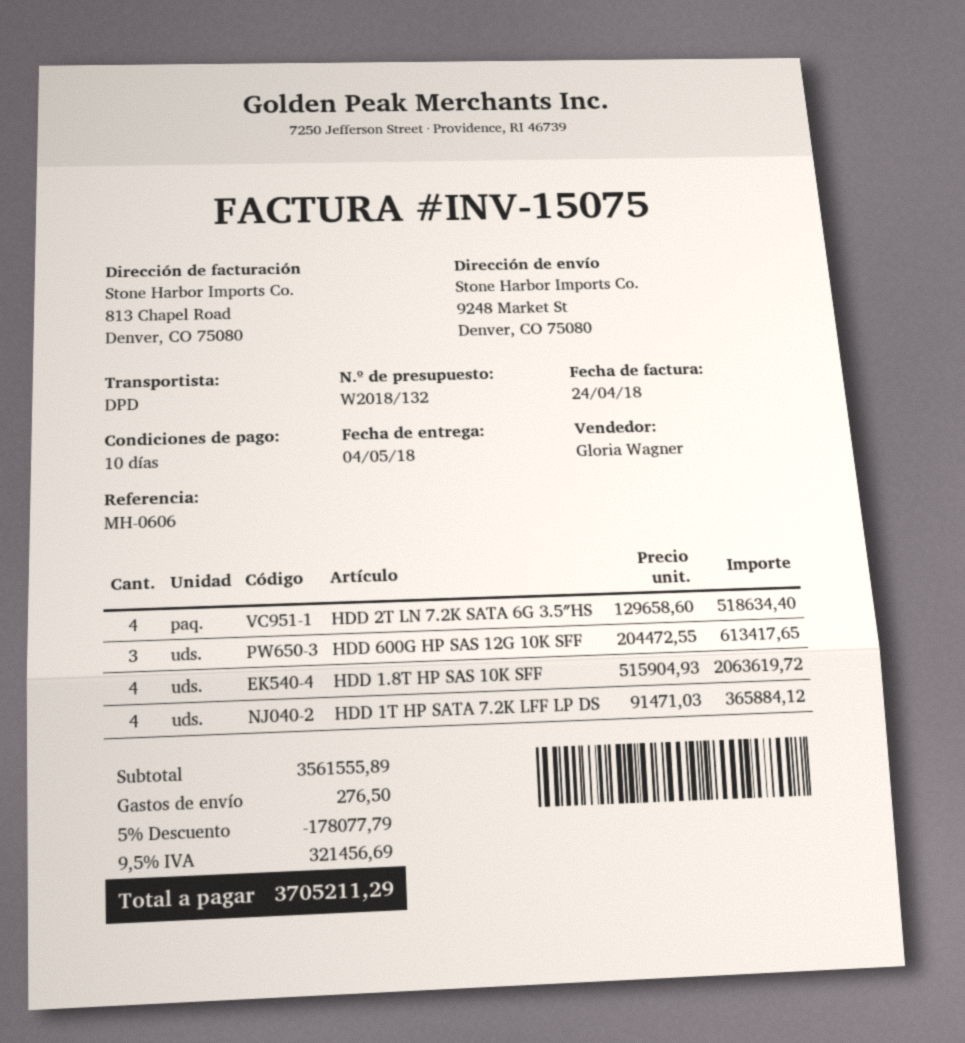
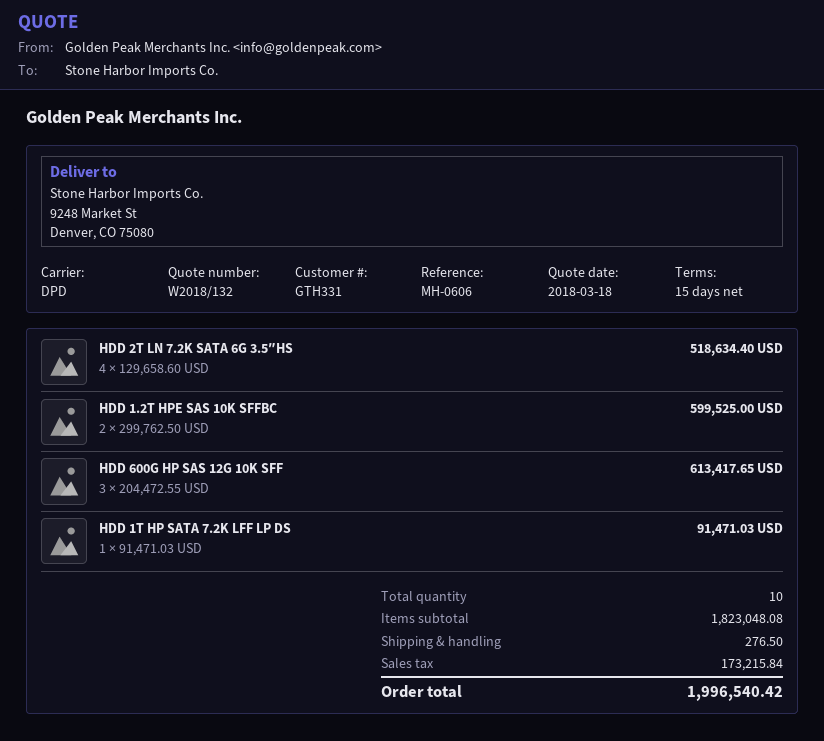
payment terms: 10 days -> 15 days
HDD 1.8T HP SAS 10K SFF: 4 x 515904.93 = 2063619.72 -> none
HDD 1T HP SATA 7.2K LFF LP DS: 4 x 91471.03 = 365884.12 -> 1 x 91471.03 = 91471.03
HDD 1.2T HPE SAS 10K SFFBC: none -> 2 x 299762.50 = 599525.00
subtotal: 3561555.89 -> 1823048.08
discount: 5% = 178077.79 -> none
tax: 321456.69 -> 173215.84
total: 3705211.29 -> 1996540.42

